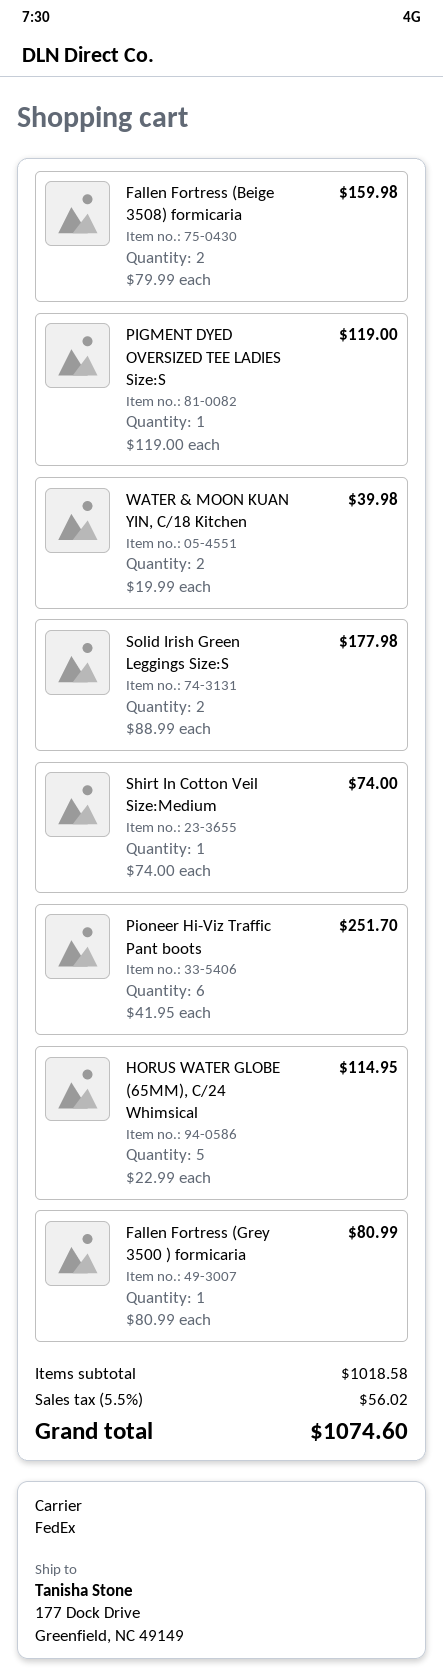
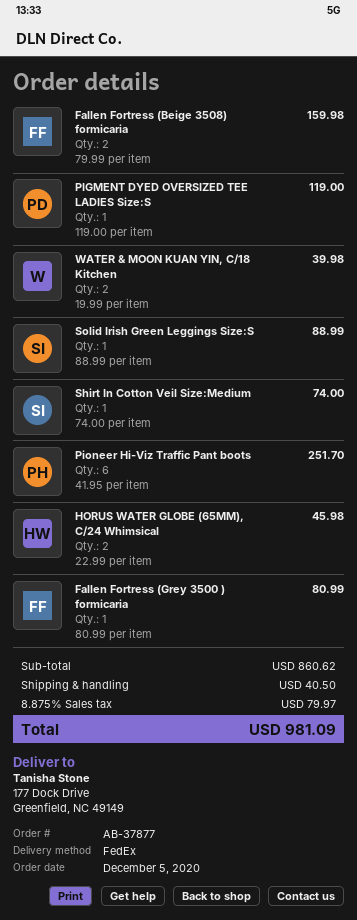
Solid Irish Green Leggings Size:S: 2 x 88.99 = 177.98 -> 1 x 88.99 = 88.99
HORUS WATER GLOBE (65MM), C/24 Whimsical: 5 x 22.99 = 114.95 -> 2 x 22.99 = 45.98
subtotal: 1018.58 -> 860.62
shipping: none -> 40.50
tax: 5.5% = 56.02 -> 8.875% = 79.97
total: 1074.60 -> 981.09

